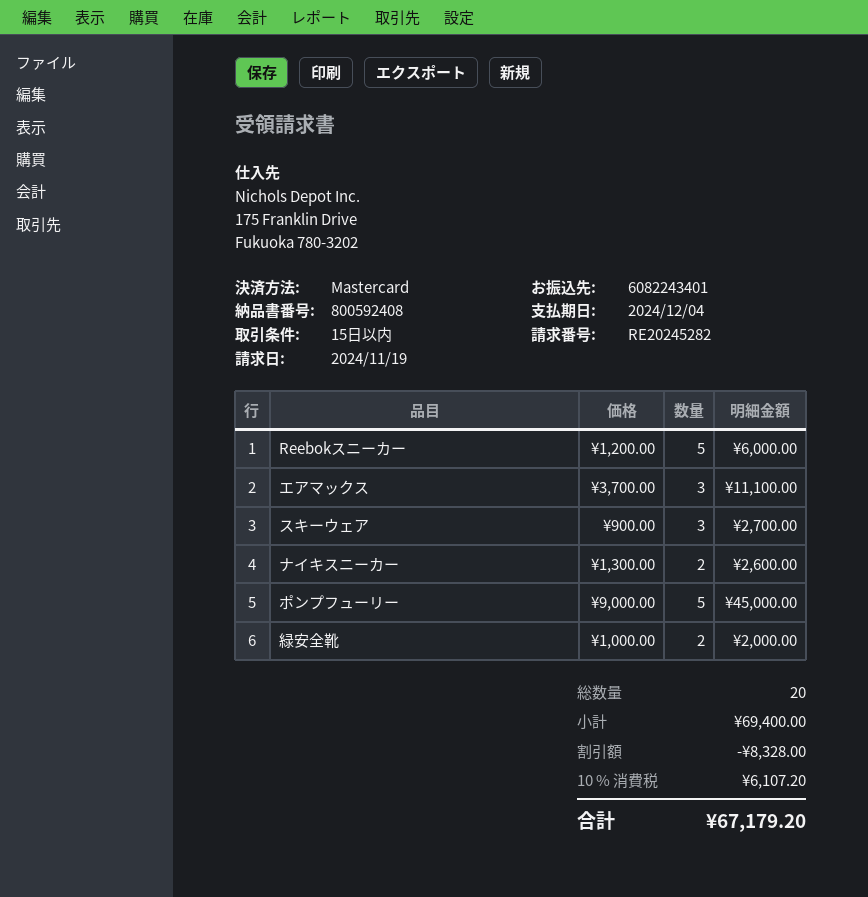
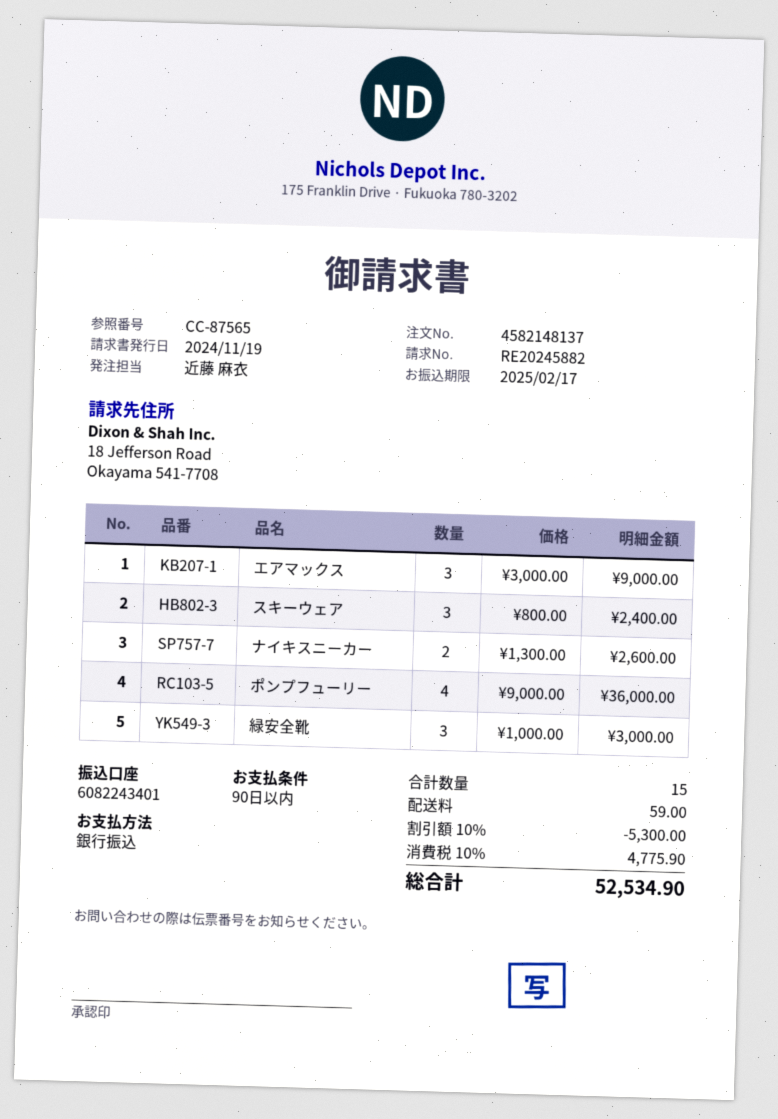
invoice number: RE20245282 -> RE20245882
payment terms: 15 days -> 90 days
due date: 2024-12-04 -> 2025-02-17
payment method: Mastercard -> bank transfer
Reebokスニーカー: 5 x 1200.00 = 6000.00 -> none
エアマックス: 3 x 3700.00 = 11100.00 -> 3 x 3000.00 = 9000.00
スキーウェア: 3 x 900.00 = 2700.00 -> 3 x 800.00 = 2400.00
ポンプフューリー: 5 x 9000.00 = 45000.00 -> 4 x 9000.00 = 36000.00
緑安全靴: 2 x 1000.00 = 2000.00 -> 3 x 1000.00 = 3000.00
total quantity: 20 -> 15
discount: 8328.00 -> 5300.00
shipping: none -> 59.00
tax: 10% = 6107.20 -> 10% = 4775.90
total: 67179.20 -> 52534.90

